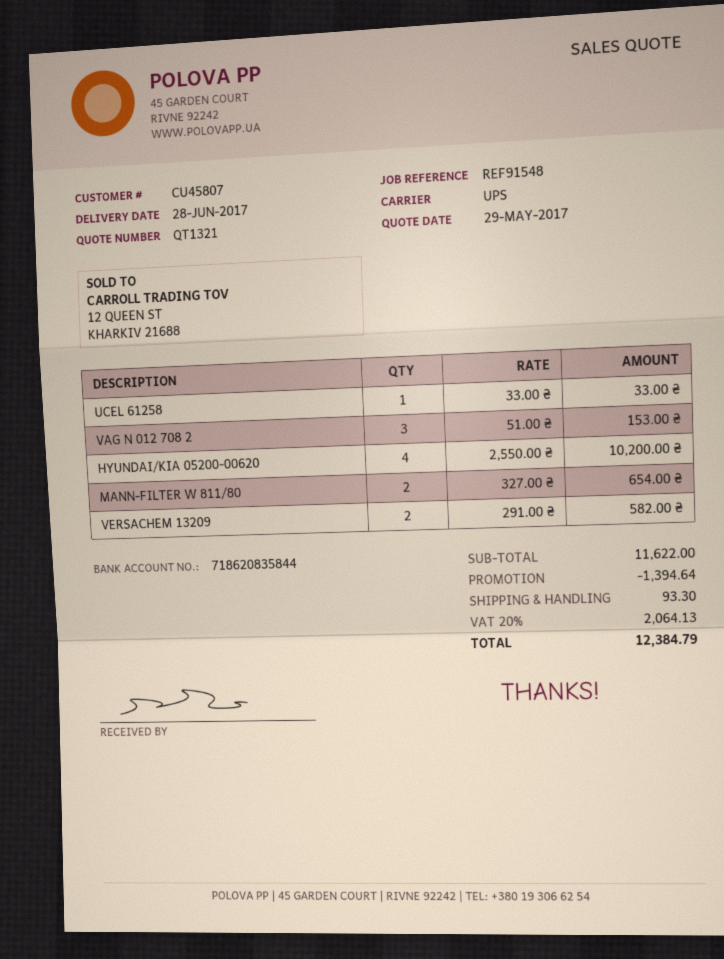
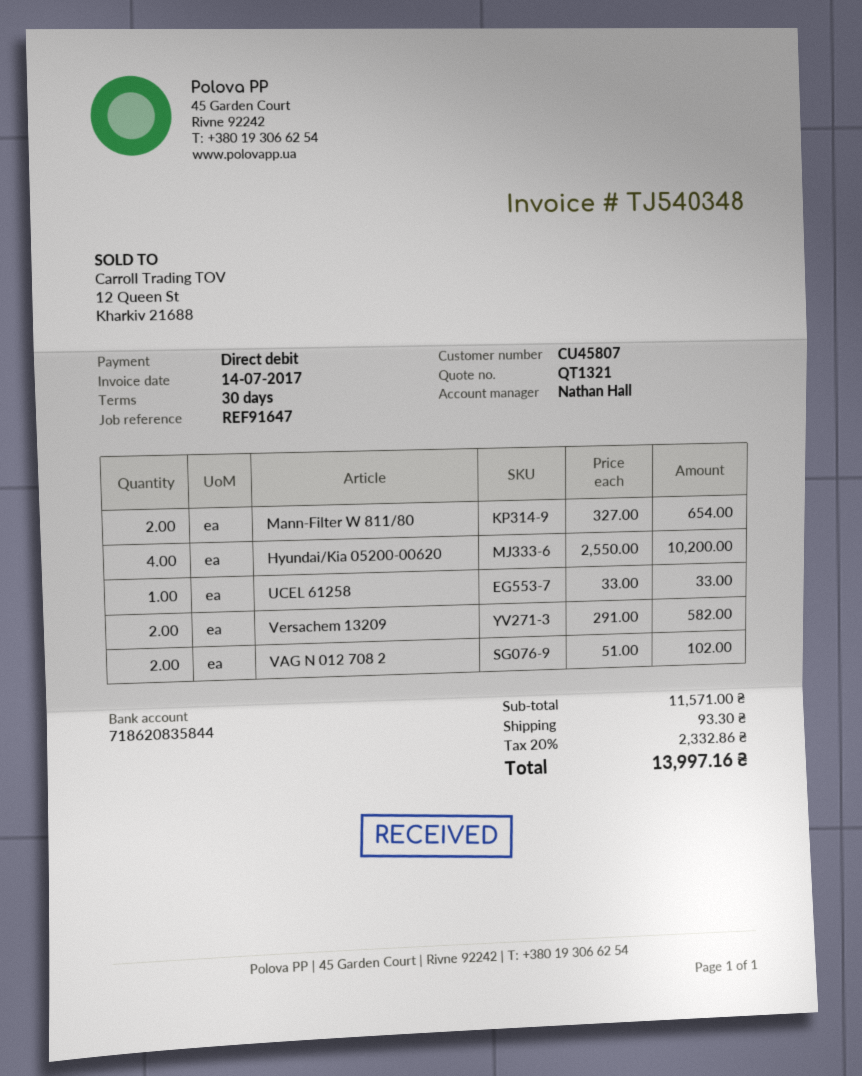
reference: REF91548 -> REF91647
VAG N 012 708 2: 3 x 51.00 = 153.00 -> 2 x 51.00 = 102.00
subtotal: 11622.00 -> 11571.00
discount: 1394.64 -> none
tax: 20% = 2064.13 -> 20% = 2332.86
total: 12384.79 -> 13997.16

